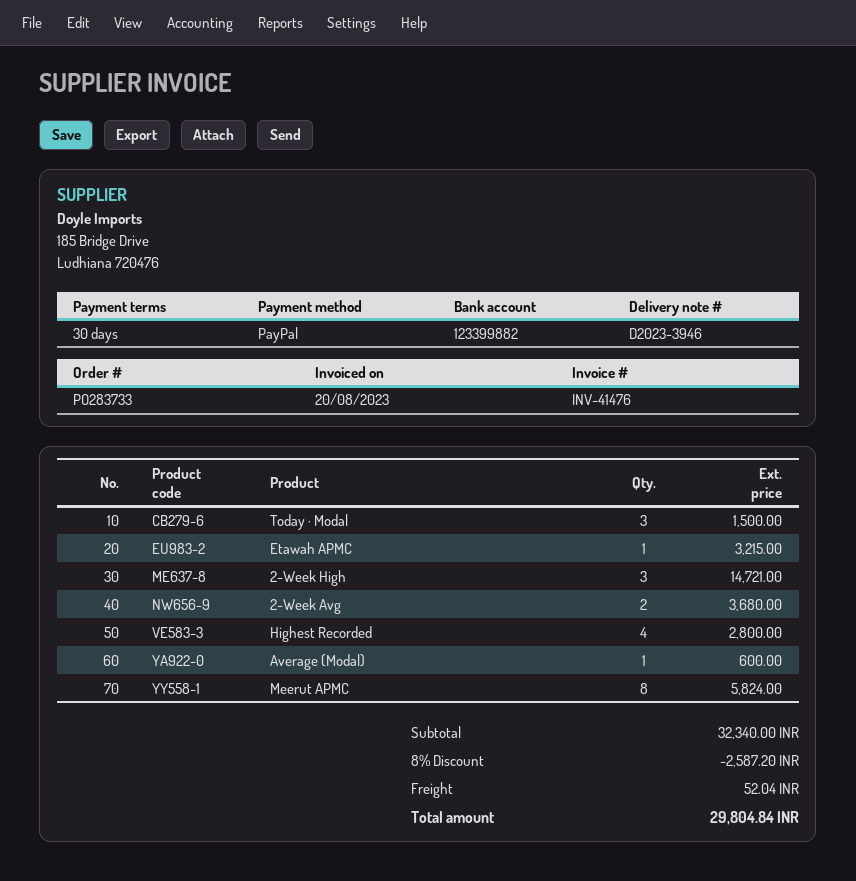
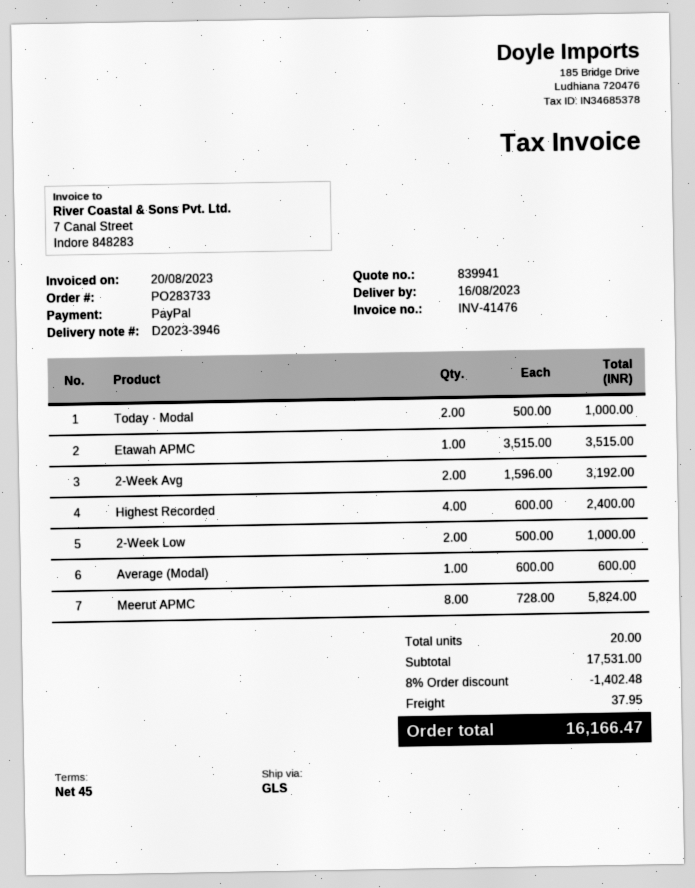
payment terms: 30 days -> 45 days
Today · Modal: 3 for 1500.00 -> 2 for 1000.00
Etawah APMC: 1 for 3215.00 -> 1 for 3515.00
2-Week High: 3 for 14721.00 -> none
2-Week Avg: 2 for 3680.00 -> 2 for 3192.00
Highest Recorded: 4 for 2800.00 -> 4 for 2400.00
2-Week Low: none -> 2 for 1000.00
subtotal: 32340.00 -> 17531.00
discount: 8% = 2587.20 -> 8% = 1402.48
shipping: 52.04 -> 37.95
total: 29804.84 -> 16166.47

